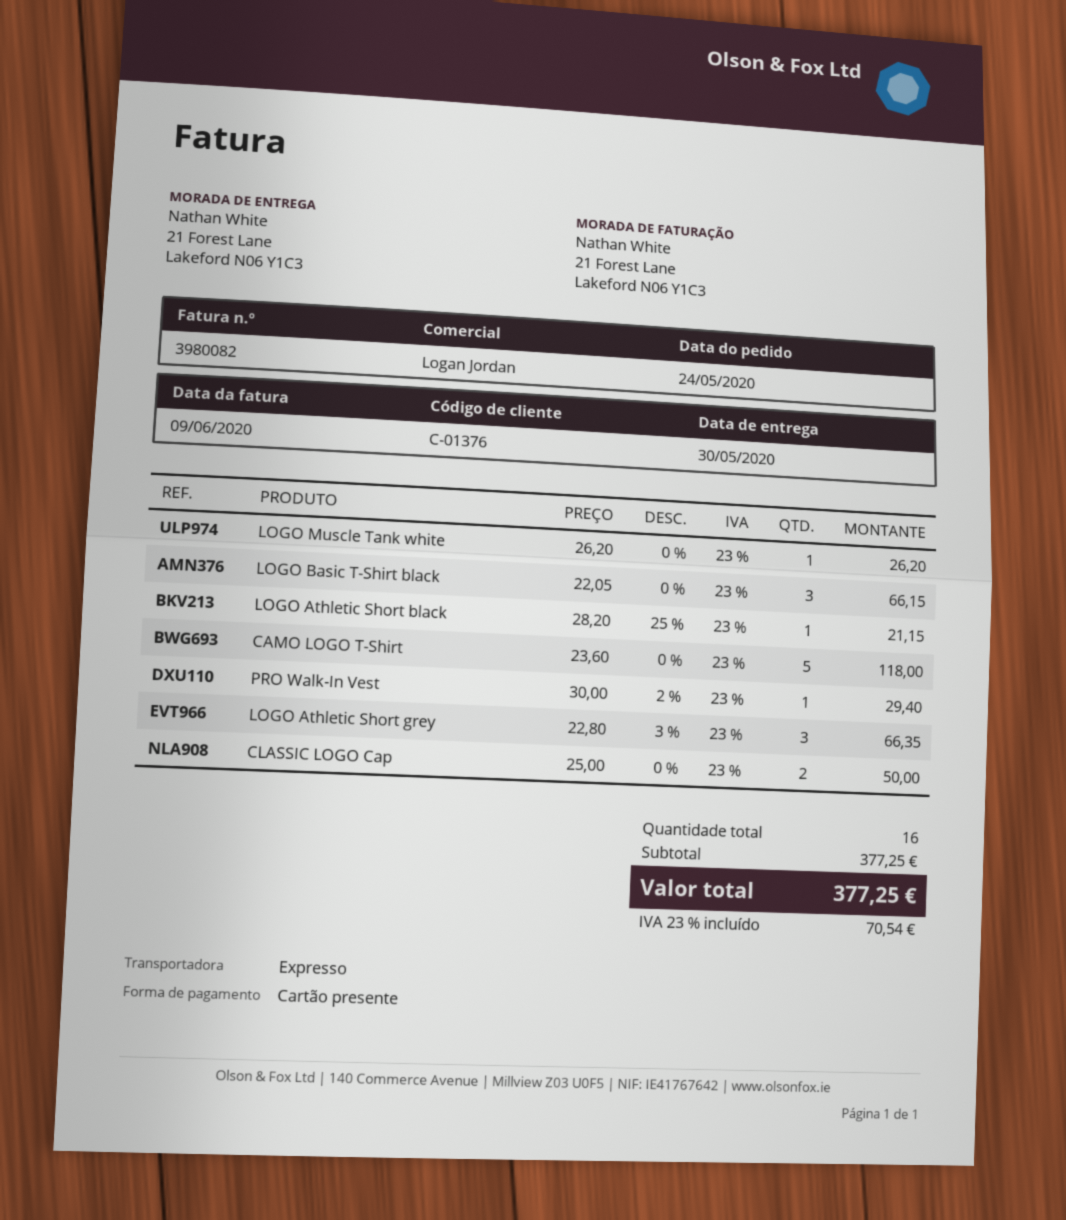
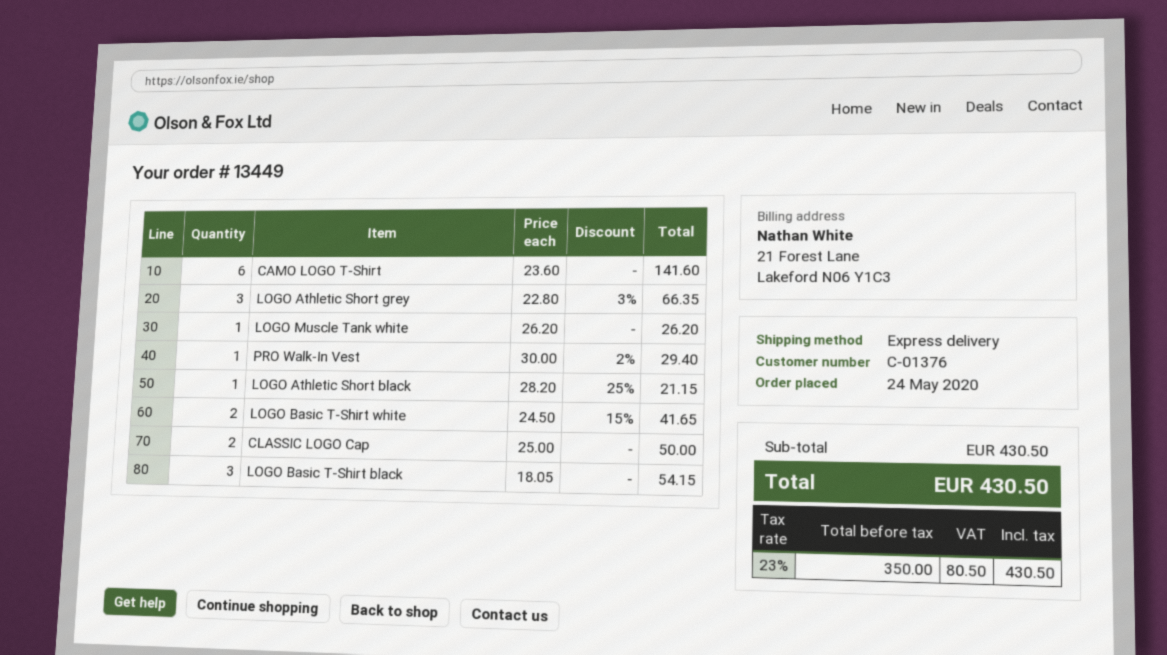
LOGO Basic T-Shirt black: 3 x 22.05 = 66.15 -> 3 x 18.05 = 54.15
CAMO LOGO T-Shirt: 5 x 23.60 = 118.00 -> 6 x 23.60 = 141.60
LOGO Basic T-Shirt white: none -> 2 x 24.50 - 15% = 41.65
subtotal: 377.25 -> 430.50
tax: 23% = 70.54 -> 23% = 80.50
total: 377.25 -> 430.50

